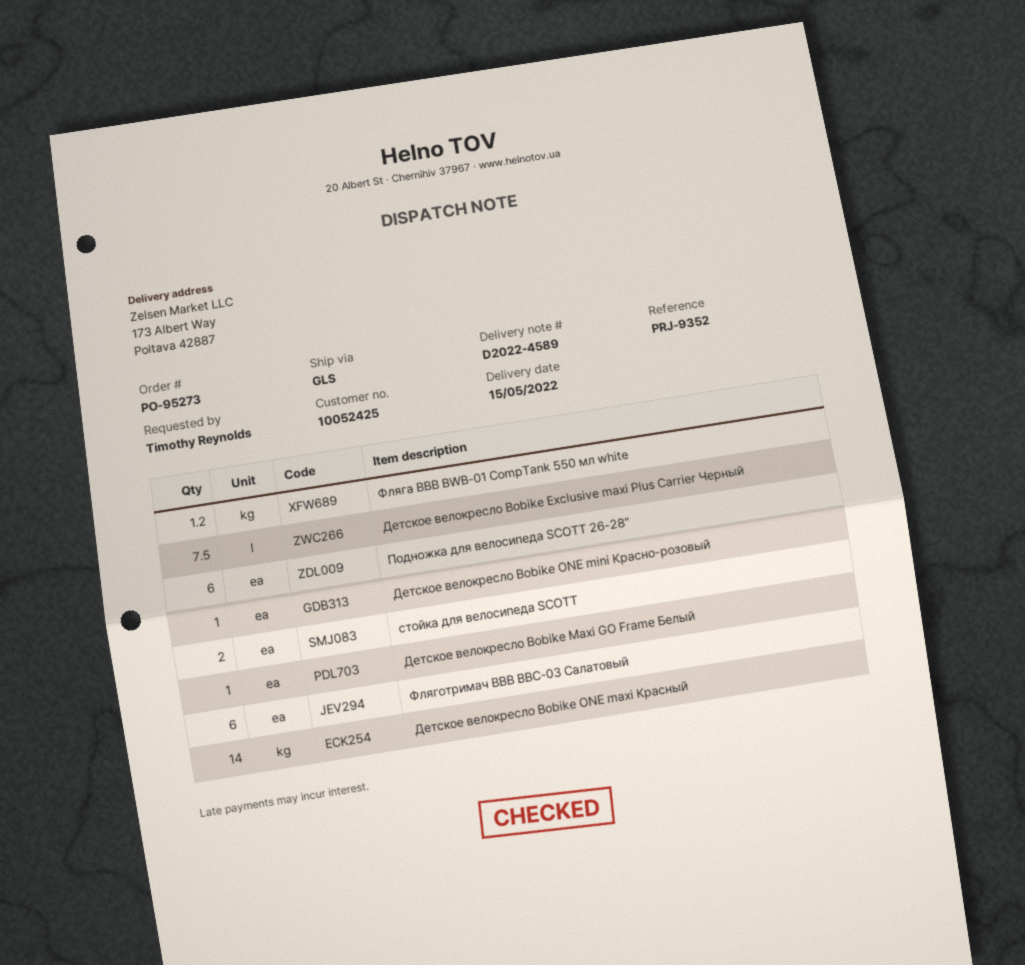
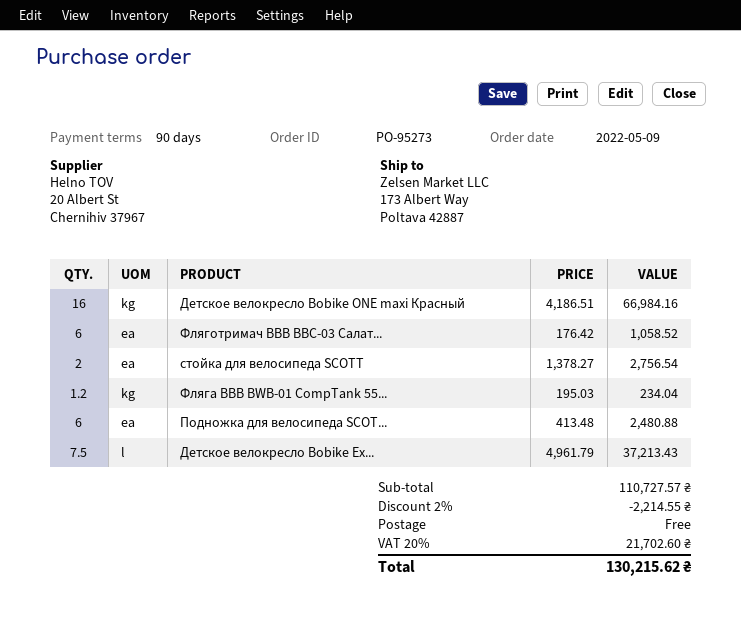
Детское велокресло Bobike ONE mini Красно-розовый: 1 -> none
Детское велокресло Bobike Maxi GO Frame Белый: 1 -> none
Детское велокресло Bobike ONE maxi Красный: 14 -> 16

